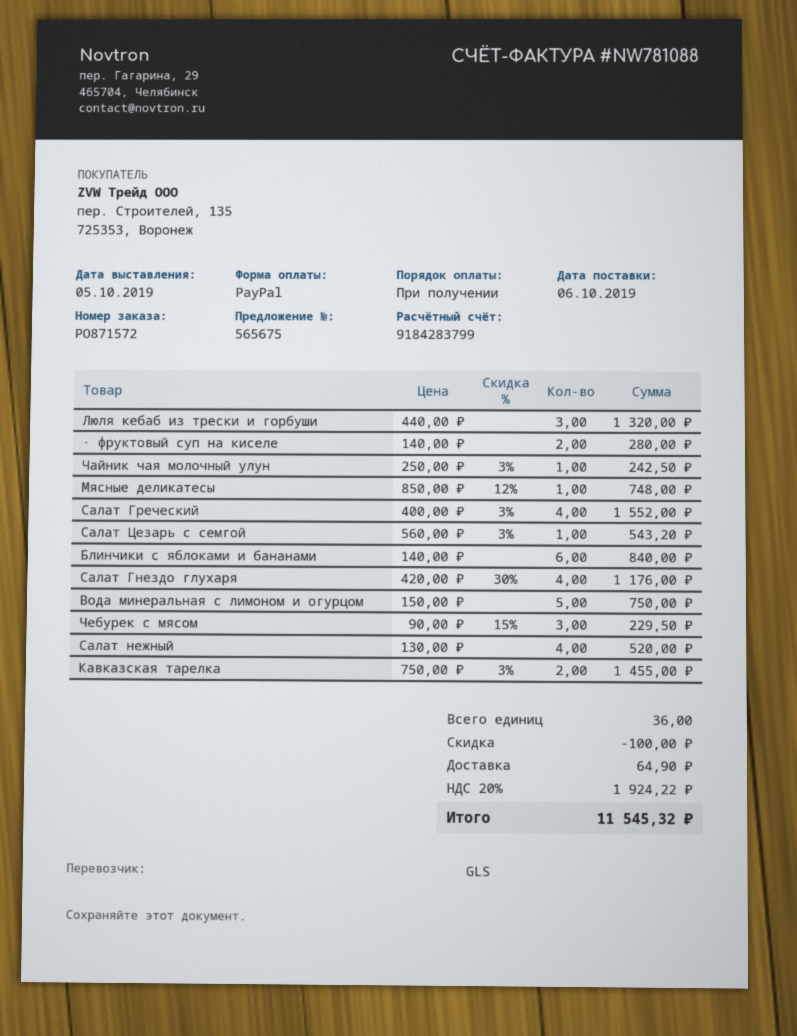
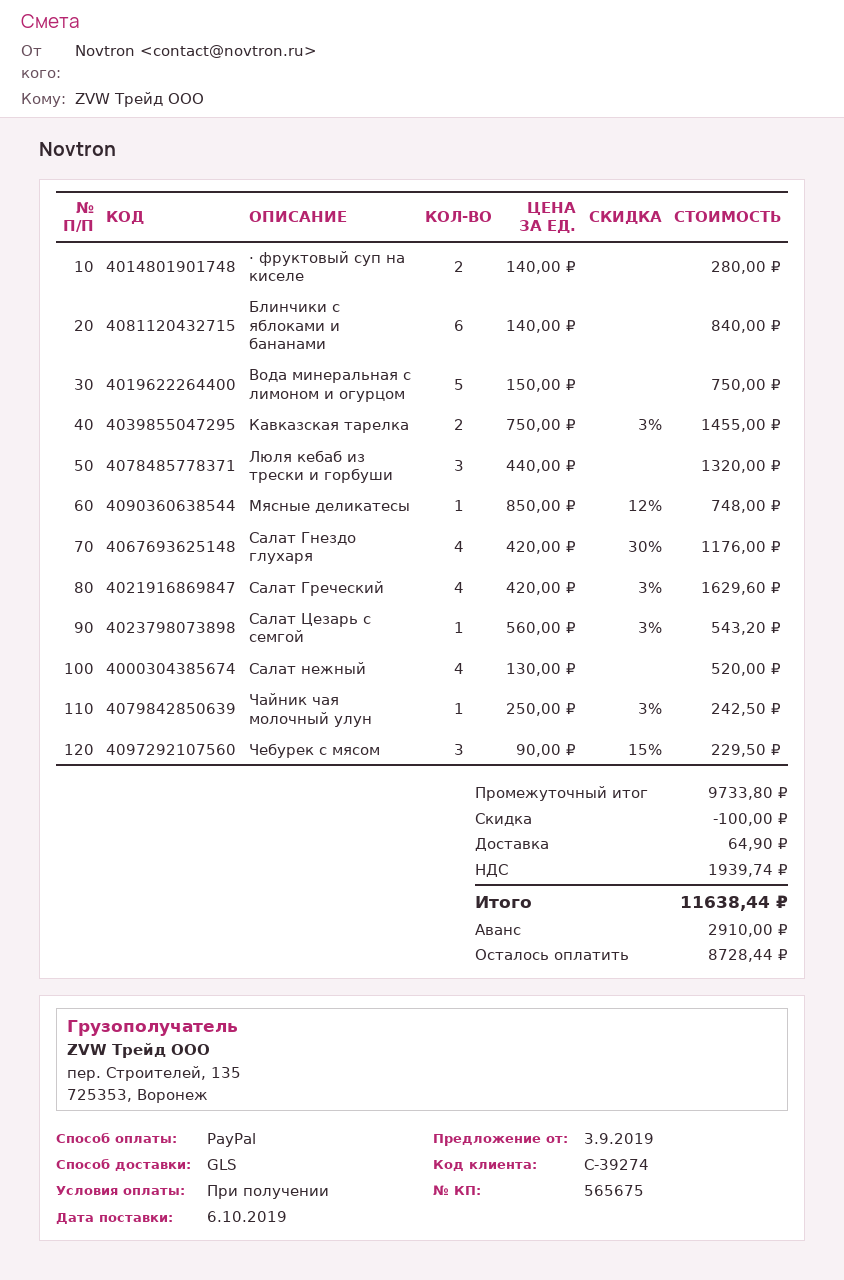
Салат Греческий: 4 x 400.00 - 3% = 1552.00 -> 4 x 420.00 - 3% = 1629.60
tax: 1924.22 -> 1939.74
total: 11545.32 -> 11638.44

